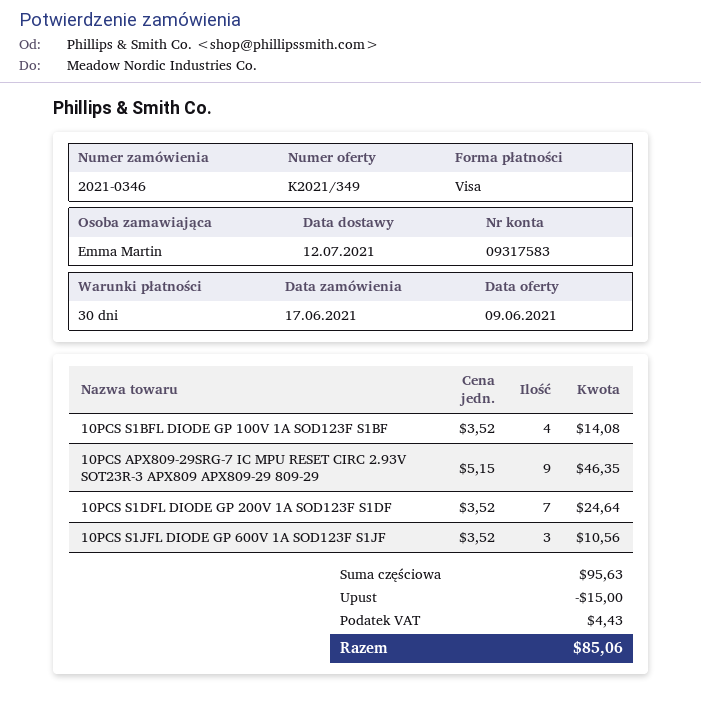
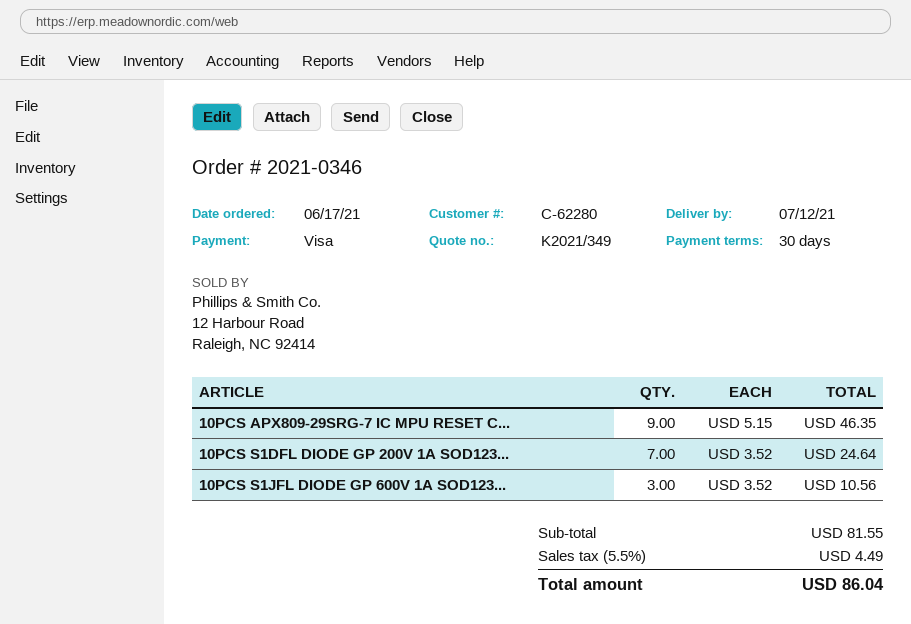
10PCS S1BFL DIODE GP 100V 1A SOD123F S1BF: 4 x 3.52 = 14.08 -> none
subtotal: 95.63 -> 81.55
discount: 15.00 -> none
tax: 4.43 -> 4.49
total: 85.06 -> 86.04

